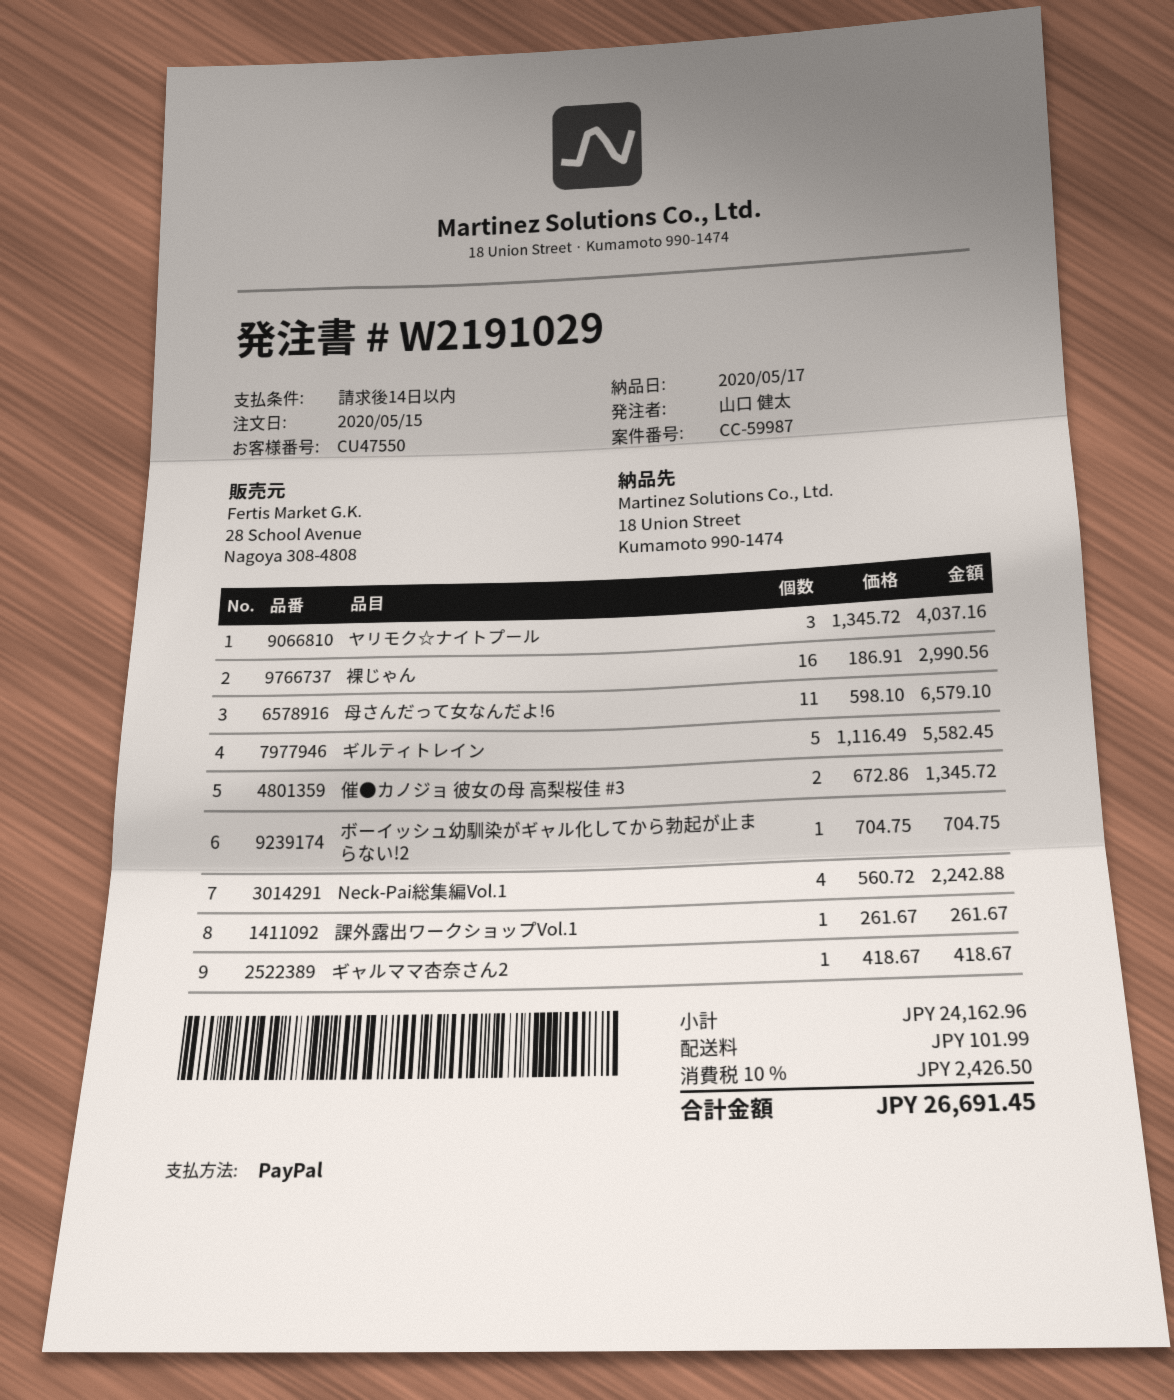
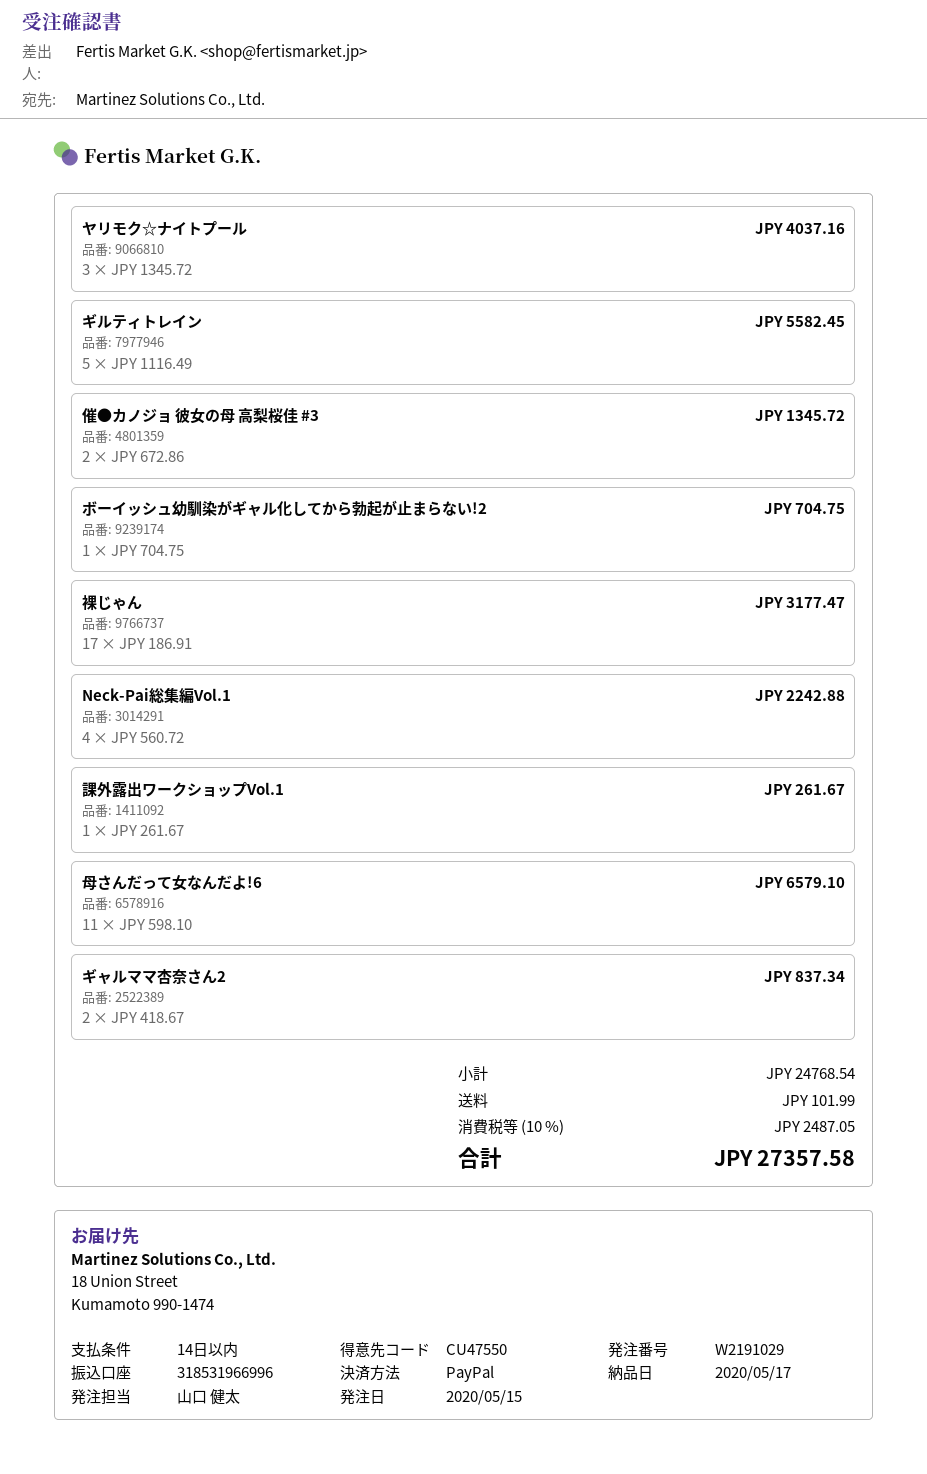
裸じゃん: 16 x 186.91 = 2990.56 -> 17 x 186.91 = 3177.47
ギャルママ杏奈さん2: 1 x 418.67 = 418.67 -> 2 x 418.67 = 837.34
subtotal: 24162.96 -> 24768.54
tax: 10% = 2426.50 -> 10% = 2487.05
total: 26691.45 -> 27357.58

